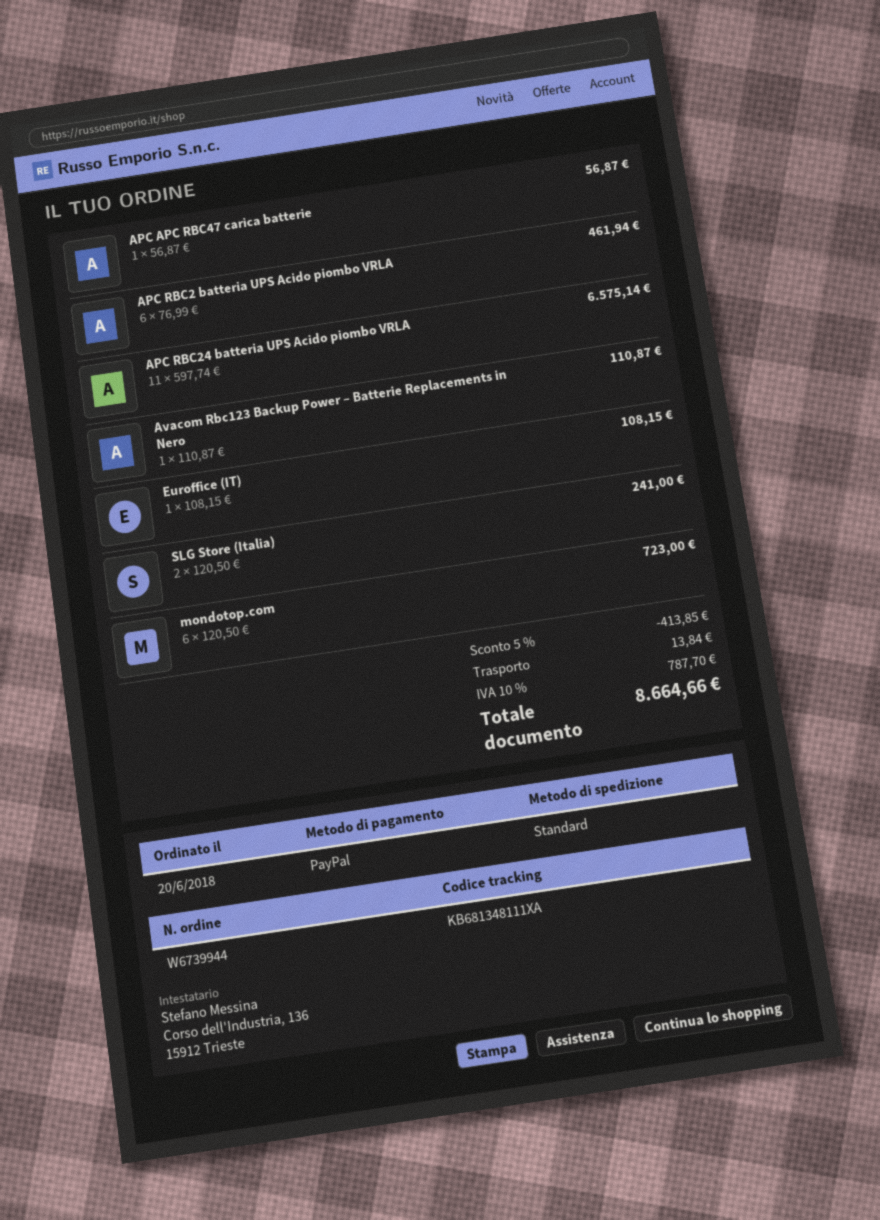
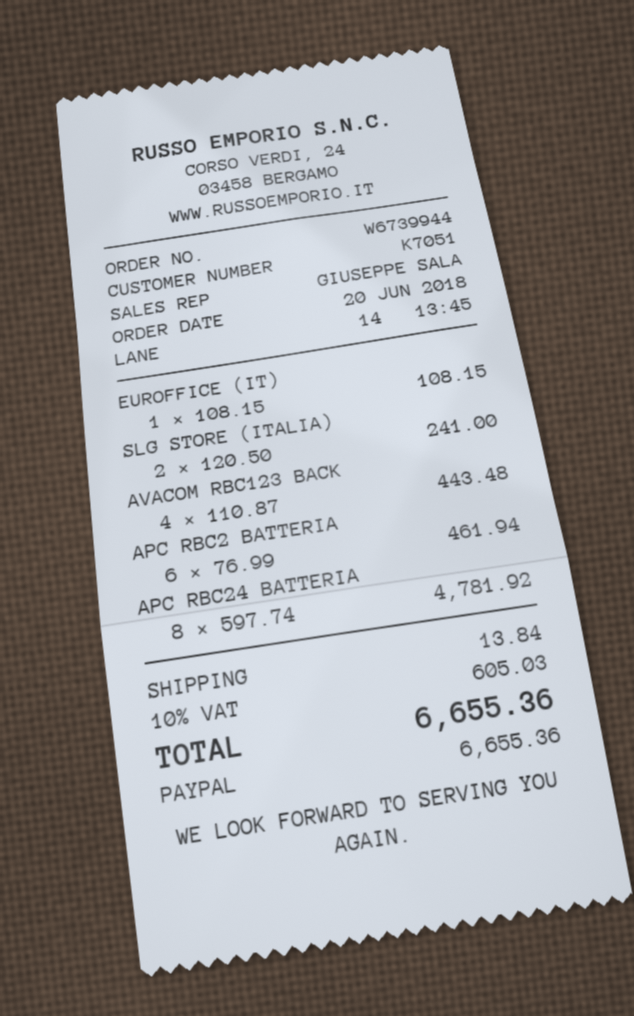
APC APC RBC47 carica batterie: 1 x 56.87 = 56.87 -> none
APC RBC24 batteria UPS Acido piombo VRLA: 11 x 597.74 = 6575.14 -> 8 x 597.74 = 4781.92
Avacom Rbc123 Backup Power – Batterie Replacements in Nero: 1 x 110.87 = 110.87 -> 4 x 110.87 = 443.48
mondotop.com: 6 x 120.50 = 723.00 -> none
discount: 5% = 413.85 -> none
tax: 10% = 787.70 -> 10% = 605.03
total: 8664.66 -> 6655.36

